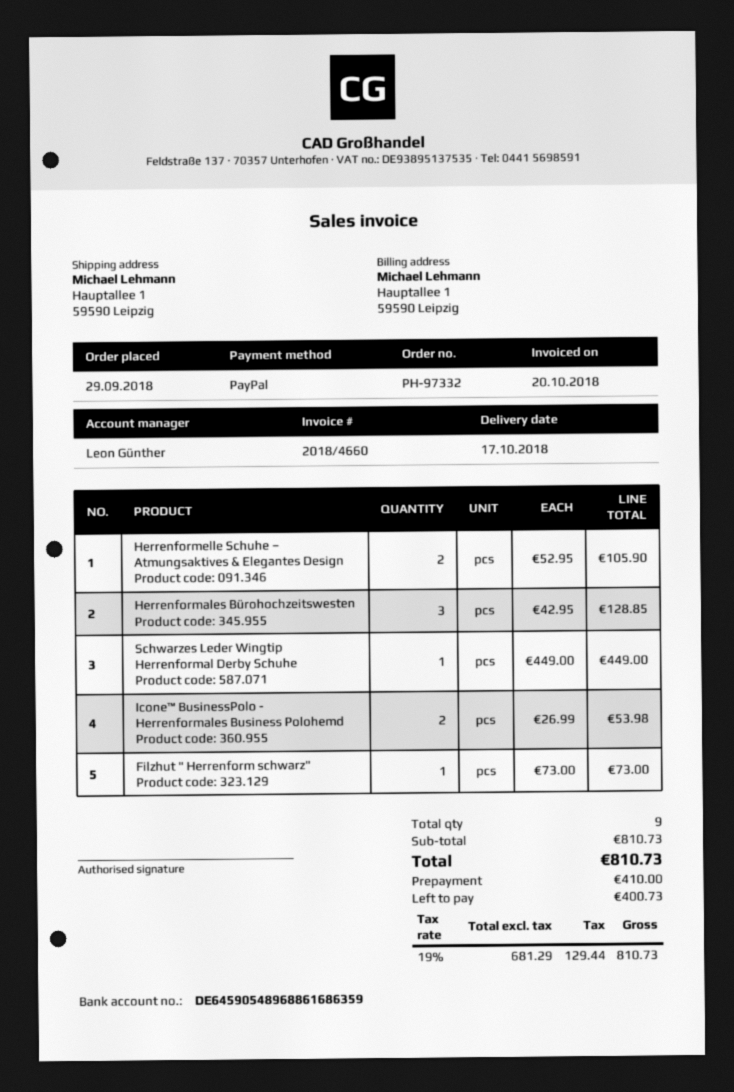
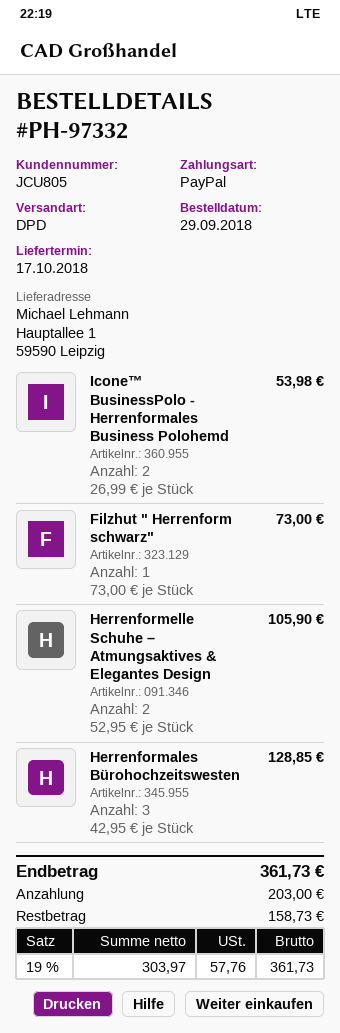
Schwarzes Leder Wingtip Herrenformal Derby Schuhe: 1 x 449.00 = 449.00 -> none
net: 681.29 -> 303.97
tax: 19% = 129.44 -> 19% = 57.76
total: 810.73 -> 361.73
deposit: 410.00 -> 203.00
balance: 400.73 -> 158.73

